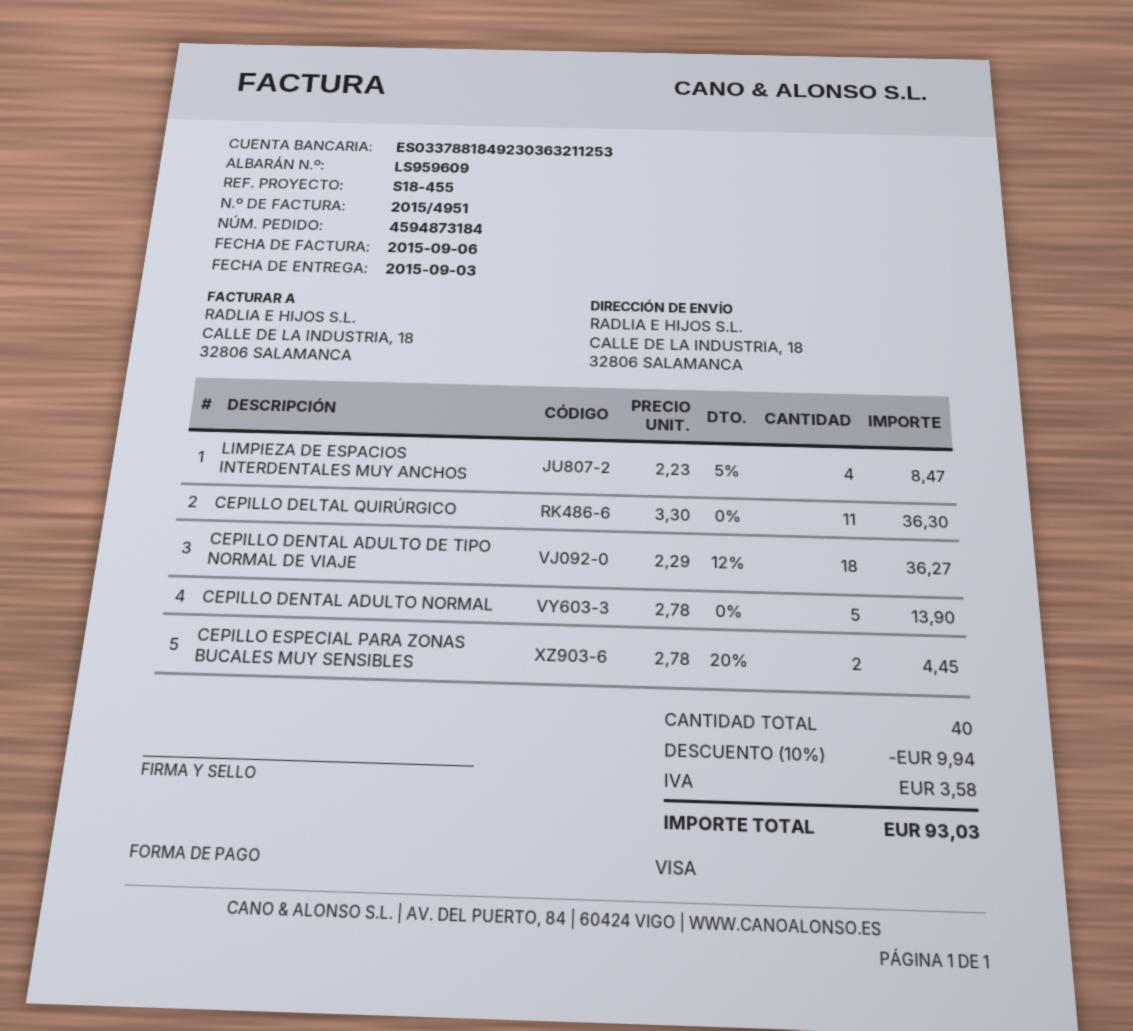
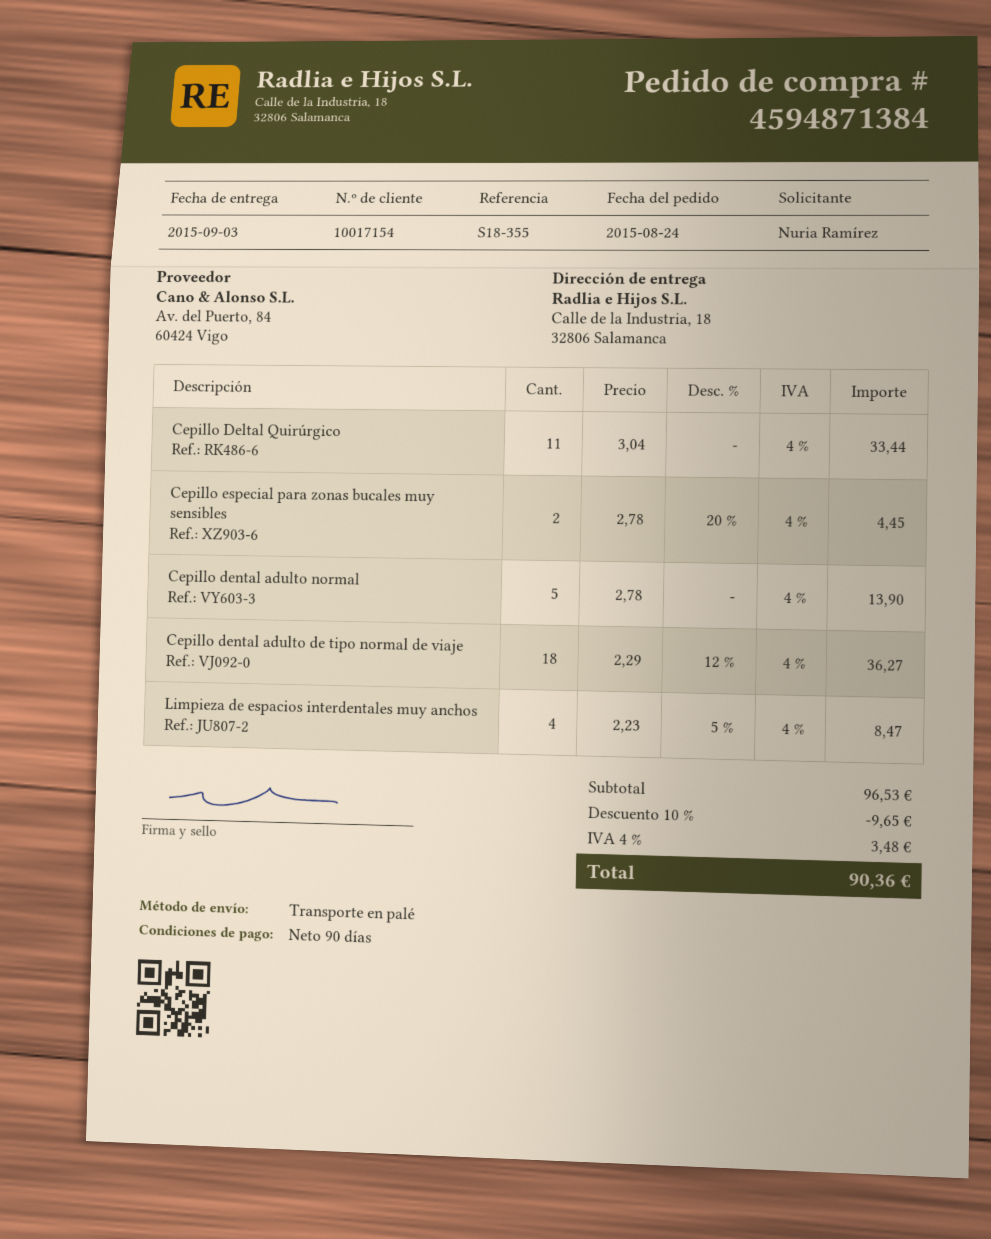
order number: 4594873184 -> 4594871384
reference: S18-455 -> S18-355
CEPILLO DELTAL QUIRÚRGICO: 11 x 3.30 = 36.30 -> 11 x 3.04 = 33.44
discount: 10% = 9.94 -> 10% = 9.65
tax: 3.58 -> 3.48
total: 93.03 -> 90.36

